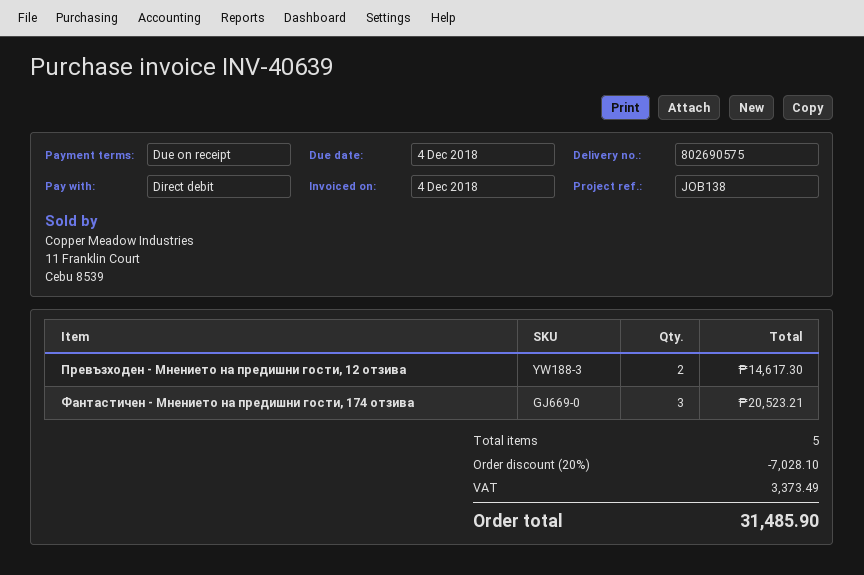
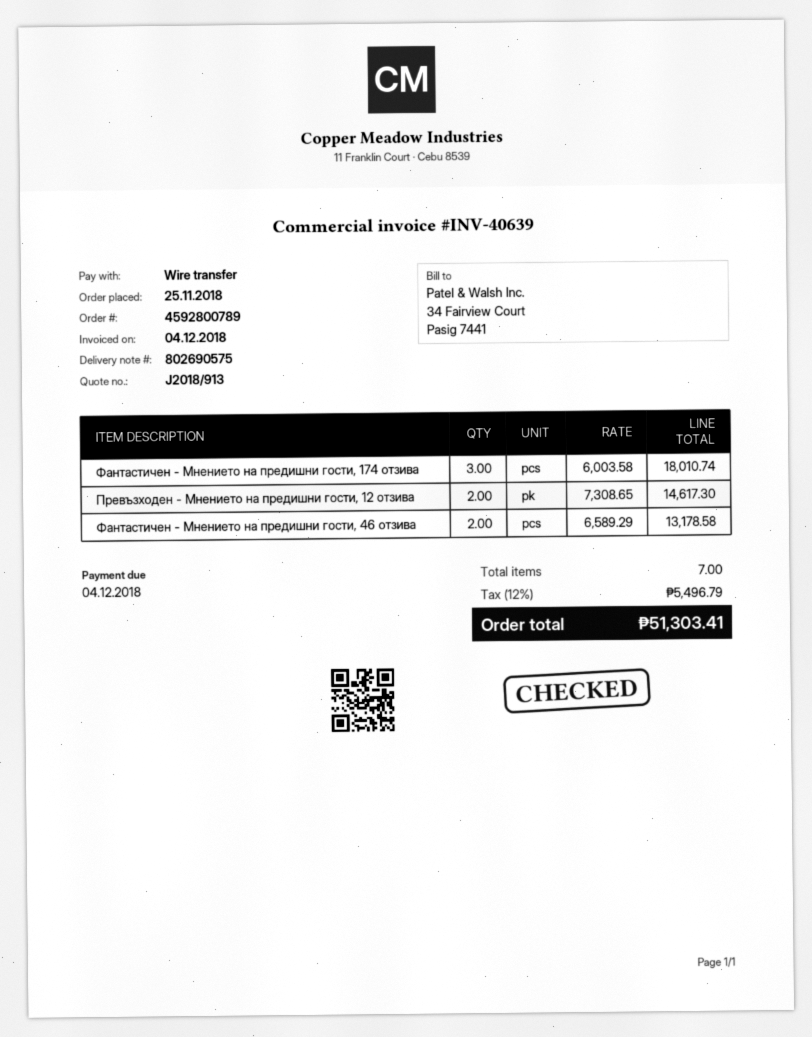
payment method: direct debit -> bank transfer
Фантастичен - Мнението на предишни гости, 174 отзива: 3 for 20523.21 -> 3 for 18010.74
Фантастичен - Мнението на предишни гости, 46 отзива: none -> 2 for 13178.58
total quantity: 5 -> 7
discount: 20% = 7028.10 -> none
tax: 3373.49 -> 5496.79
total: 31485.90 -> 51303.41

